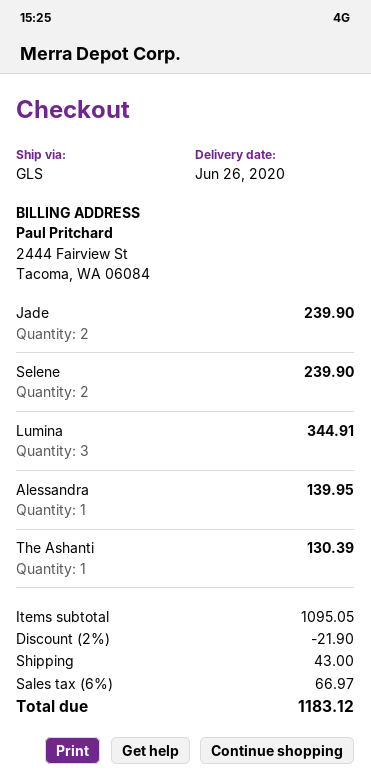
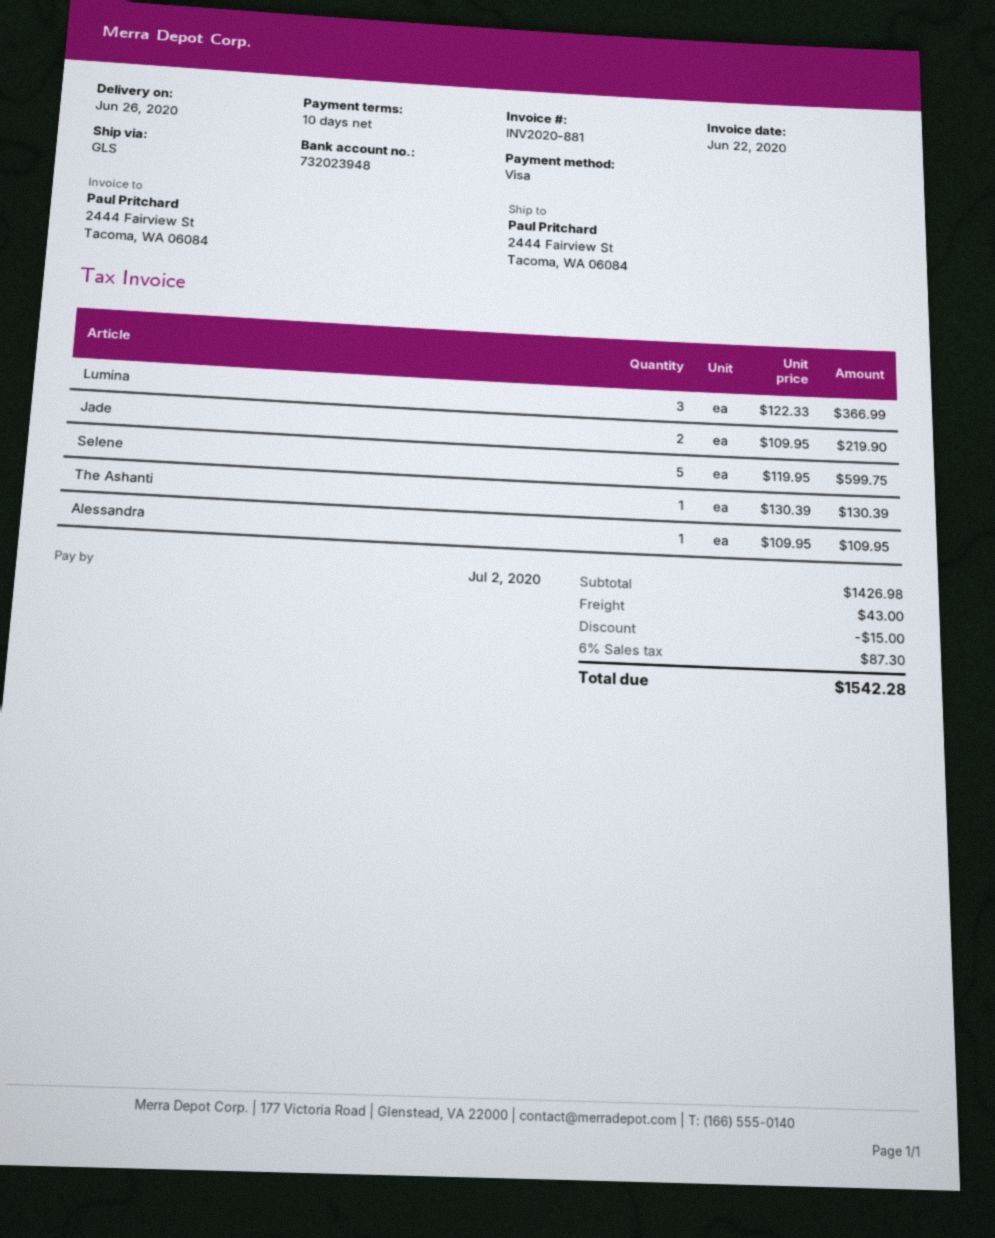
Jade: 2 for 239.90 -> 2 for 219.90
Selene: 2 for 239.90 -> 5 for 599.75
Lumina: 3 for 344.91 -> 3 for 366.99
Alessandra: 1 for 139.95 -> 1 for 109.95
subtotal: 1095.05 -> 1426.98
discount: 21.90 -> 15.00
tax: 6% = 66.97 -> 6% = 87.30
total: 1183.12 -> 1542.28

